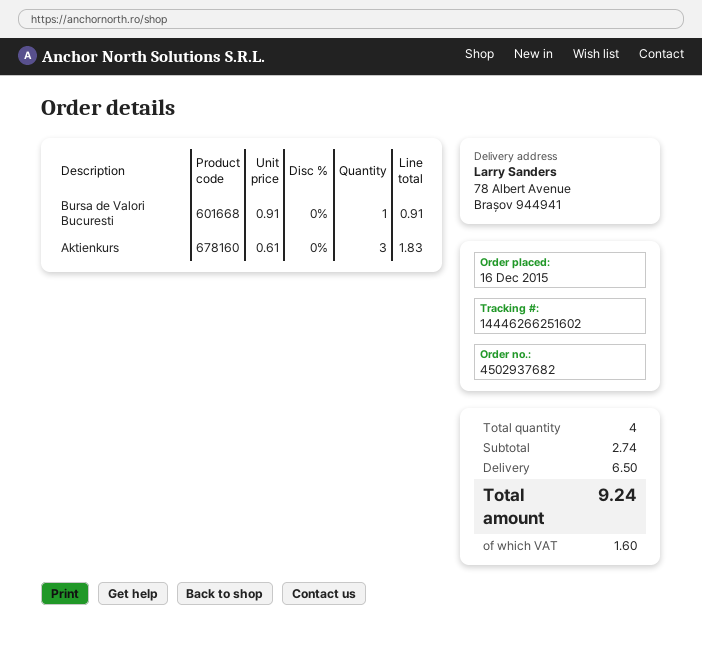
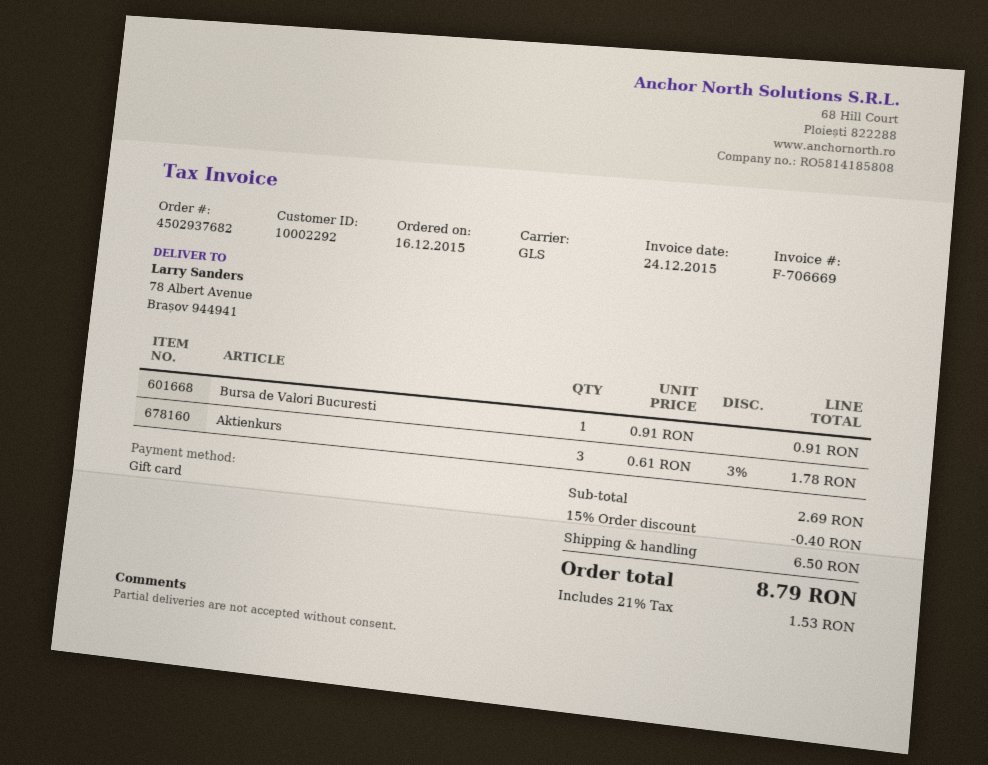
Aktienkurs: 3 x 0.61 = 1.83 -> 3 x 0.61 - 3% = 1.78
subtotal: 2.74 -> 2.69
discount: none -> 15% = 0.40
tax: 1.60 -> 1.53
total: 9.24 -> 8.79

